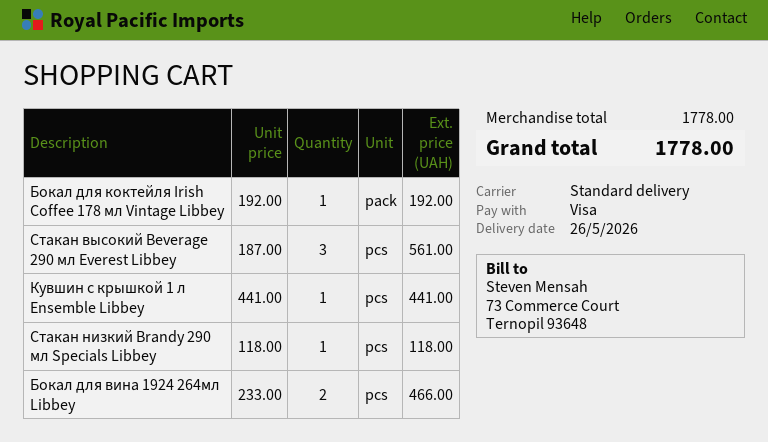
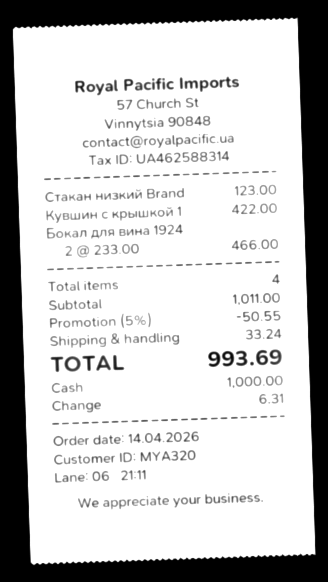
payment method: Visa -> cash
Бокал для коктейля Irish Coffee 178 мл Vintage Libbey: 1 x 192.00 = 192.00 -> none
Стакан высокий Beverage 290 мл Everest Libbey: 3 x 187.00 = 561.00 -> none
Кувшин с крышкой 1 л Ensemble Libbey: 1 x 441.00 = 441.00 -> 1 x 422.00 = 422.00
Стакан низкий Brandy 290 мл Specials Libbey: 1 x 118.00 = 118.00 -> 1 x 123.00 = 123.00
subtotal: 1778.00 -> 1011.00
discount: none -> 5% = 50.55
shipping: none -> 33.24
total: 1778.00 -> 993.69

